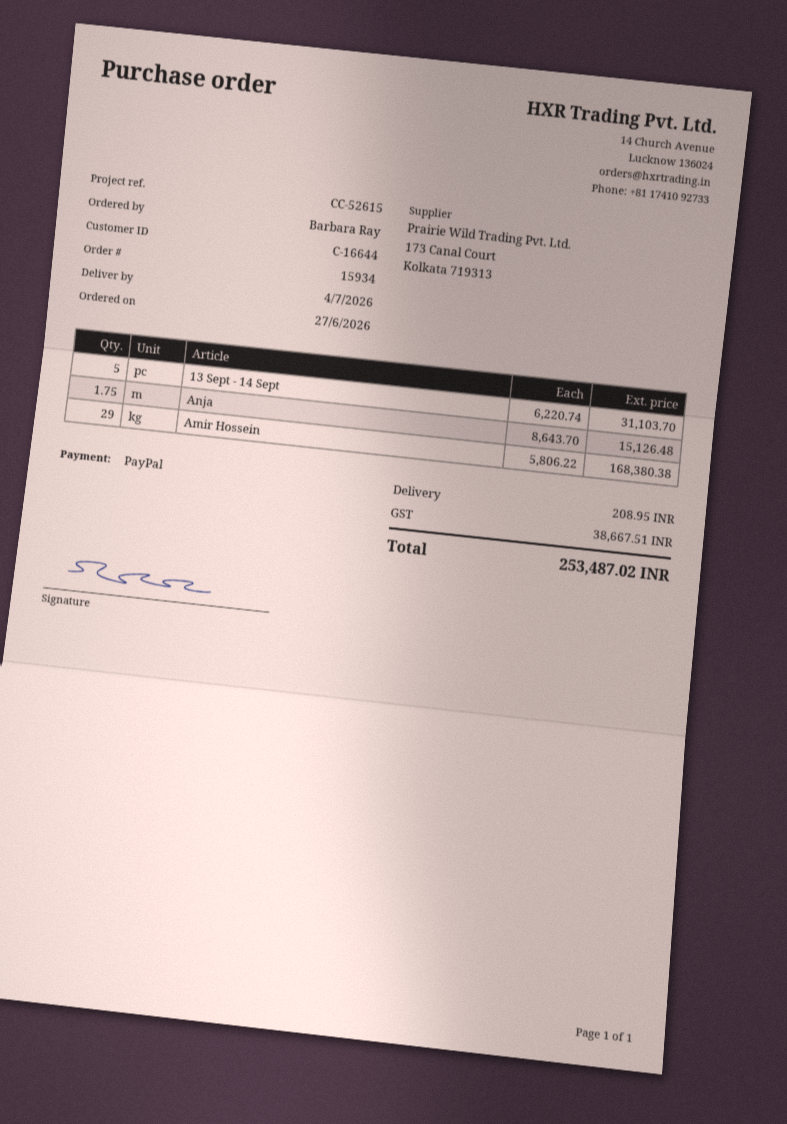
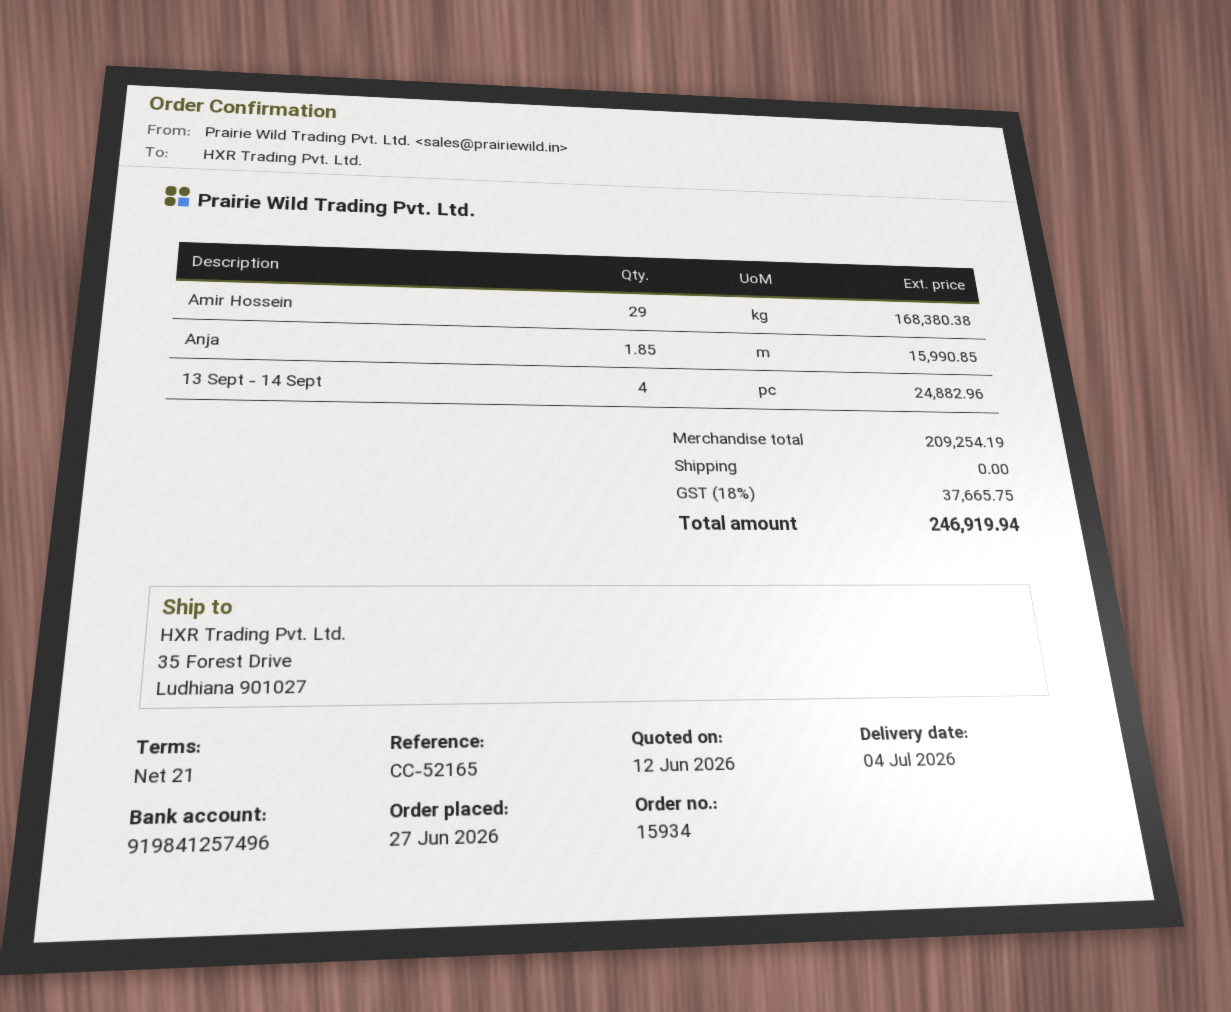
reference: CC-52615 -> CC-52165
13 Sept - 14 Sept: 5 for 31103.70 -> 4 for 24882.96
Anja: 1.75 for 15126.48 -> 1.85 for 15990.85
shipping: 208.95 -> 0.00
tax: 38667.51 -> 37665.75
total: 253487.02 -> 246919.94

